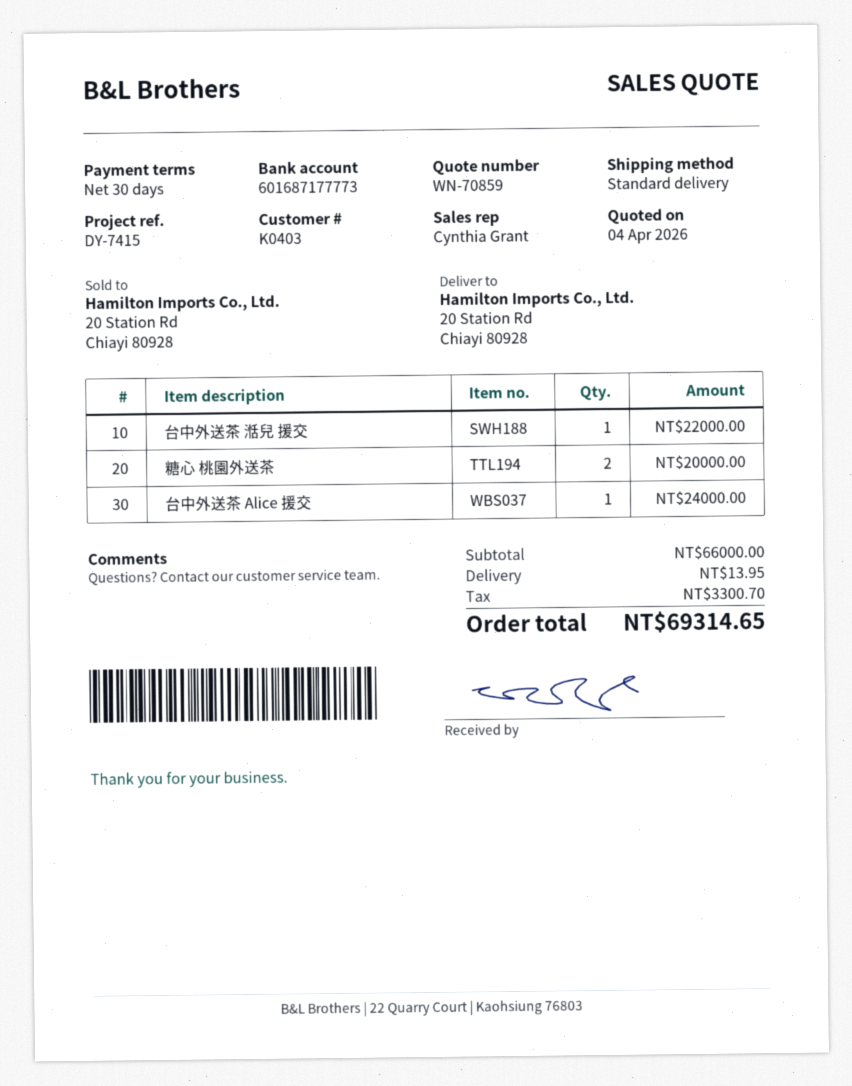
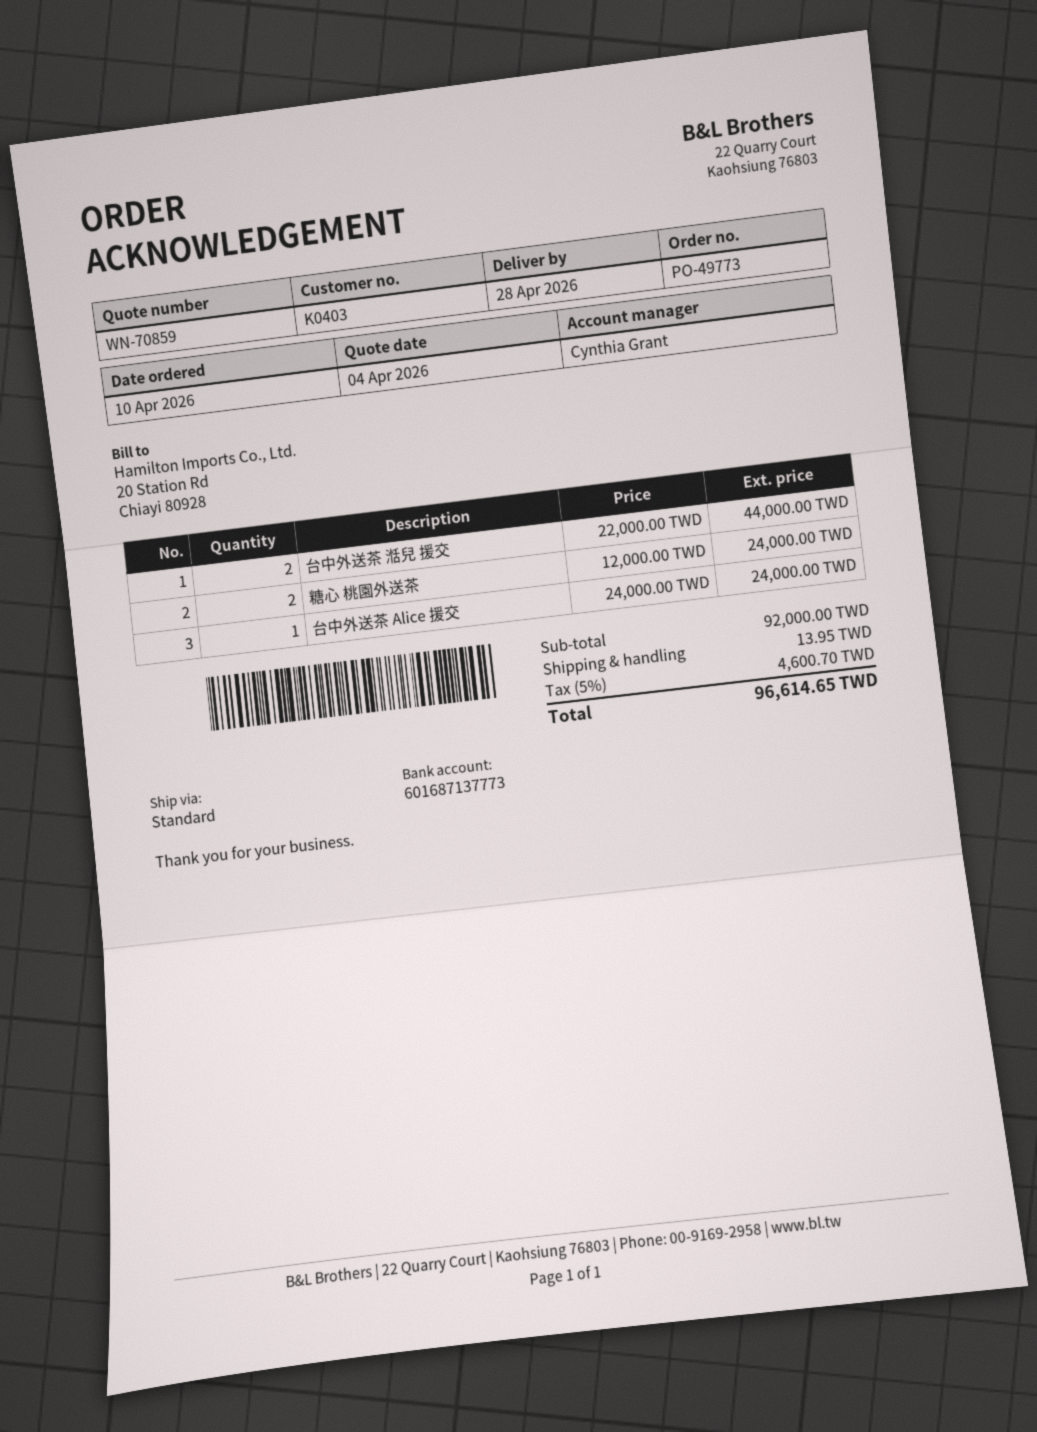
bank account: 601687177773 -> 601687137773
台中外送茶 湉兒 援交: 1 for 22000.00 -> 2 for 44000.00
糖心 桃園外送茶: 2 for 20000.00 -> 2 for 24000.00
subtotal: 66000.00 -> 92000.00
tax: 3300.70 -> 4600.70
total: 69314.65 -> 96614.65

